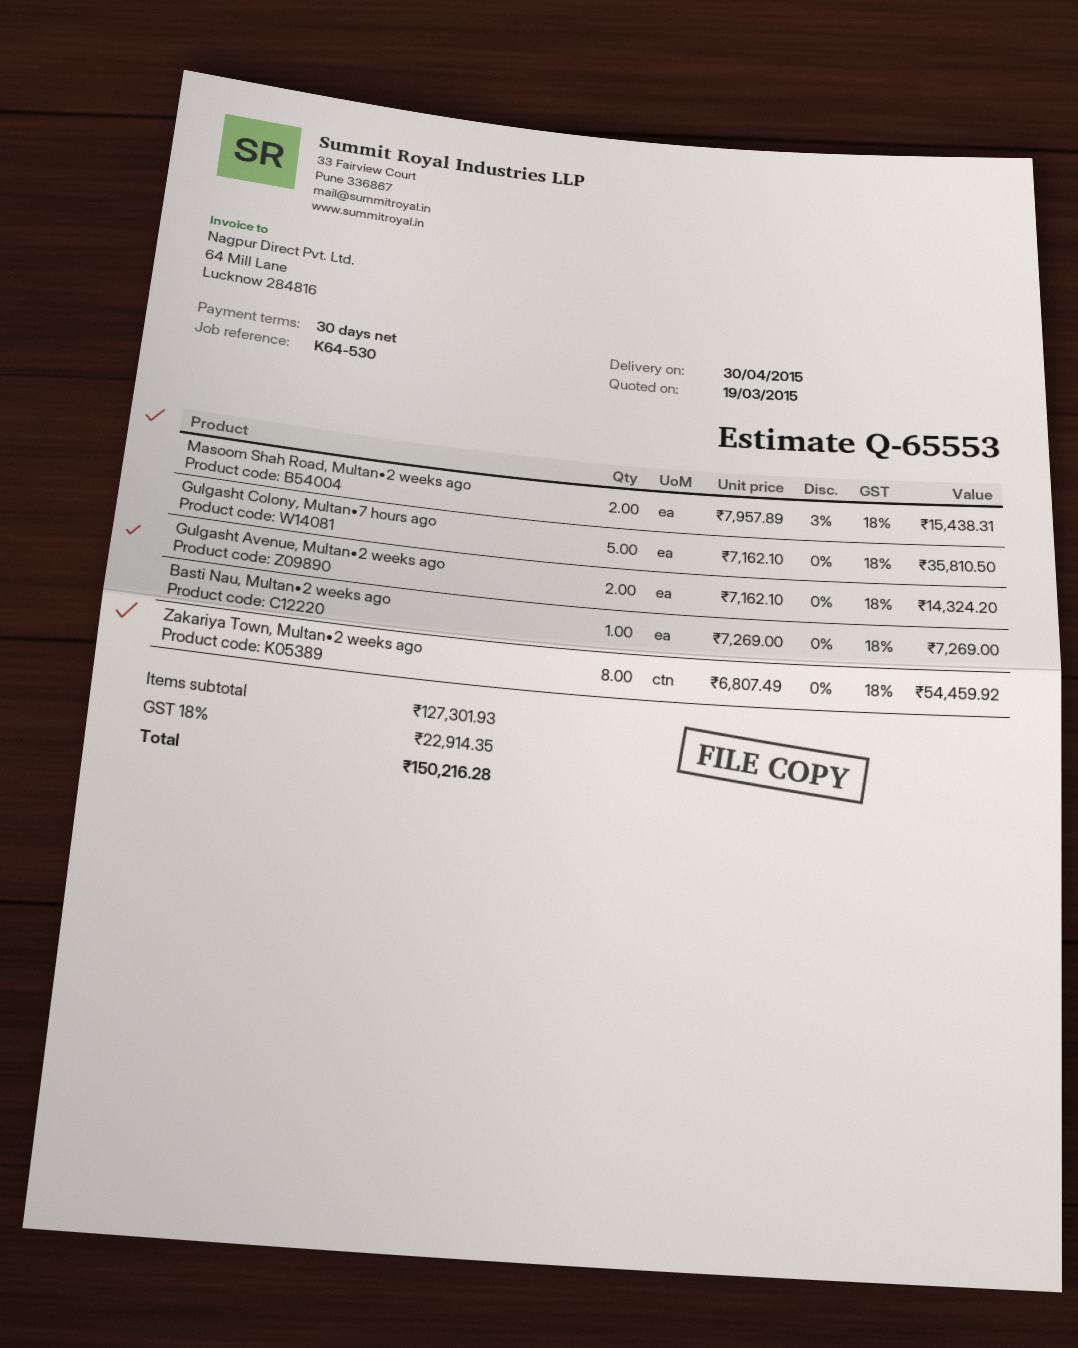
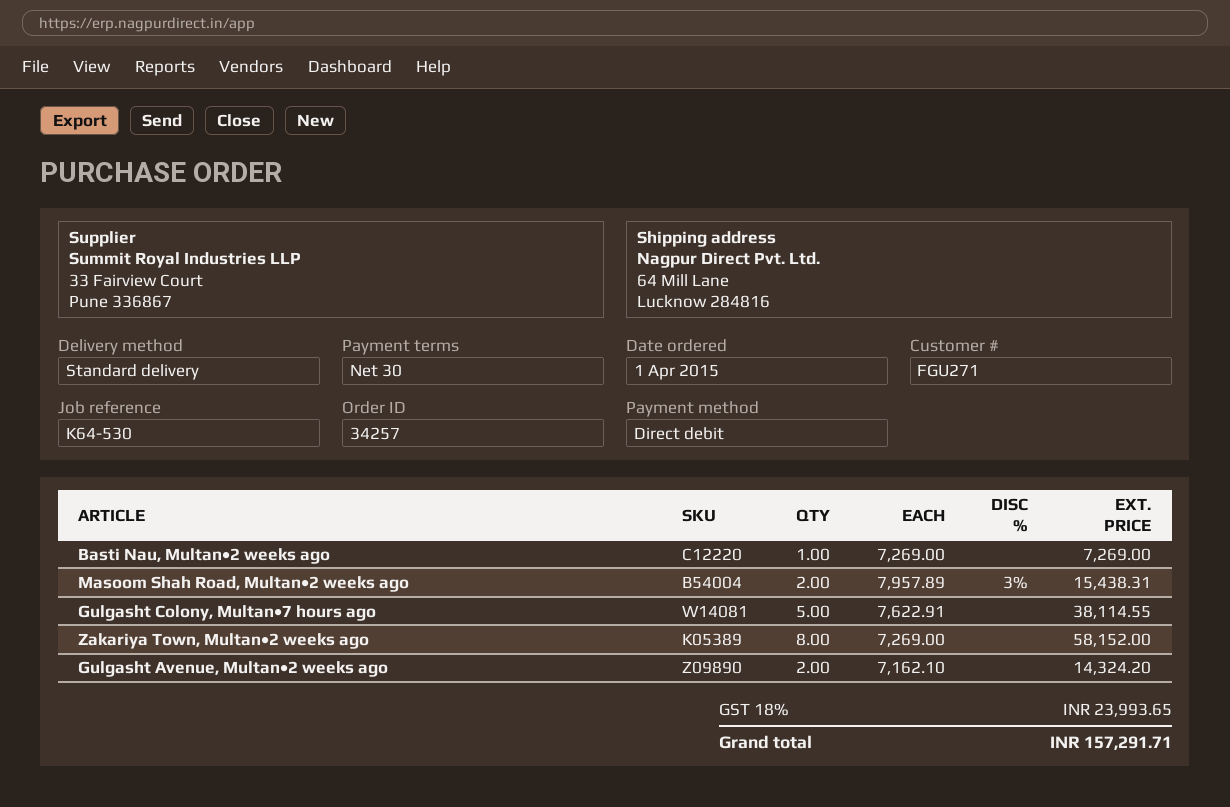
Gulgasht Colony, Multan•7 hours ago: 5 x 7162.10 = 35810.50 -> 5 x 7622.91 = 38114.55
Zakariya Town, Multan•2 weeks ago: 8 x 6807.49 = 54459.92 -> 8 x 7269.00 = 58152.00
tax: 18% = 22914.35 -> 18% = 23993.65
total: 150216.28 -> 157291.71

